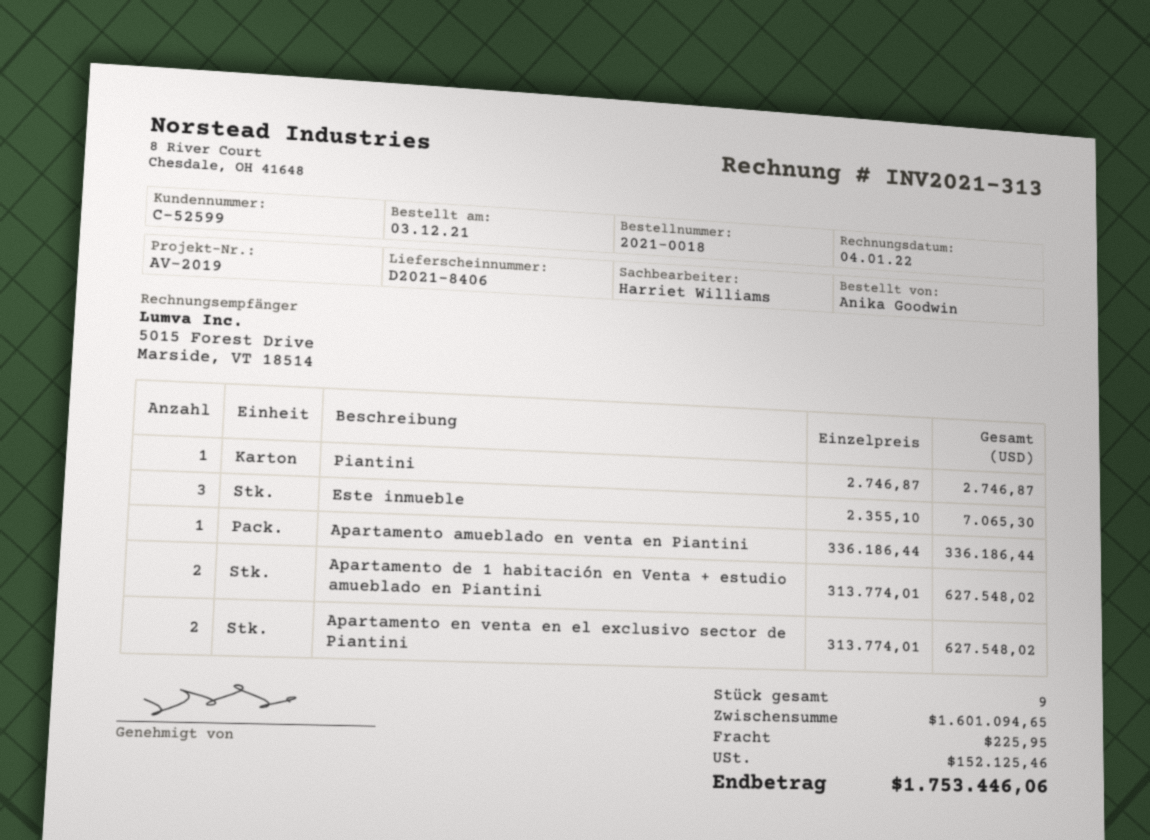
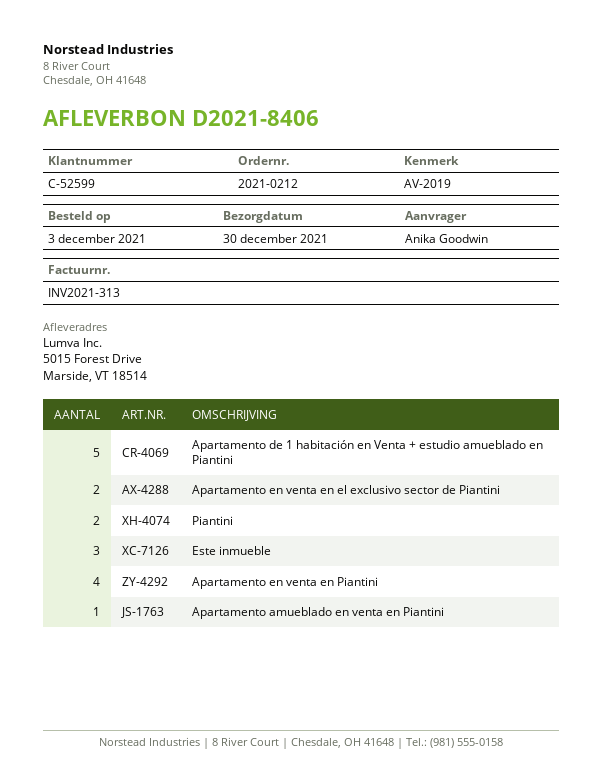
order number: 2021-0018 -> 2021-0212
Piantini: 1 -> 2
Apartamento de 1 habitación en Venta + estudio amueblado en Piantini: 2 -> 5
Apartamento en venta en Piantini: none -> 4

